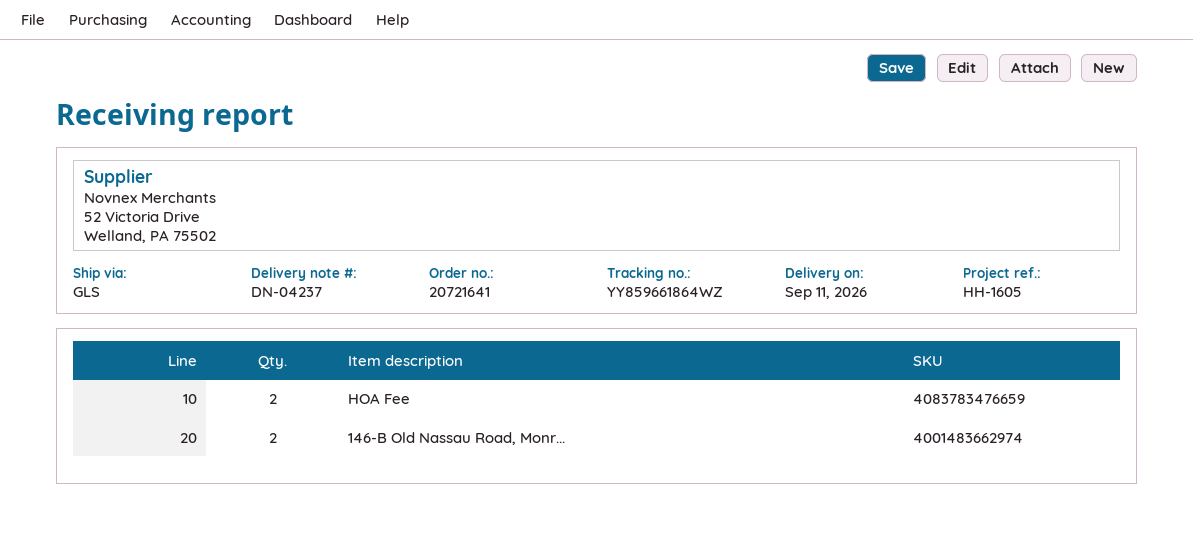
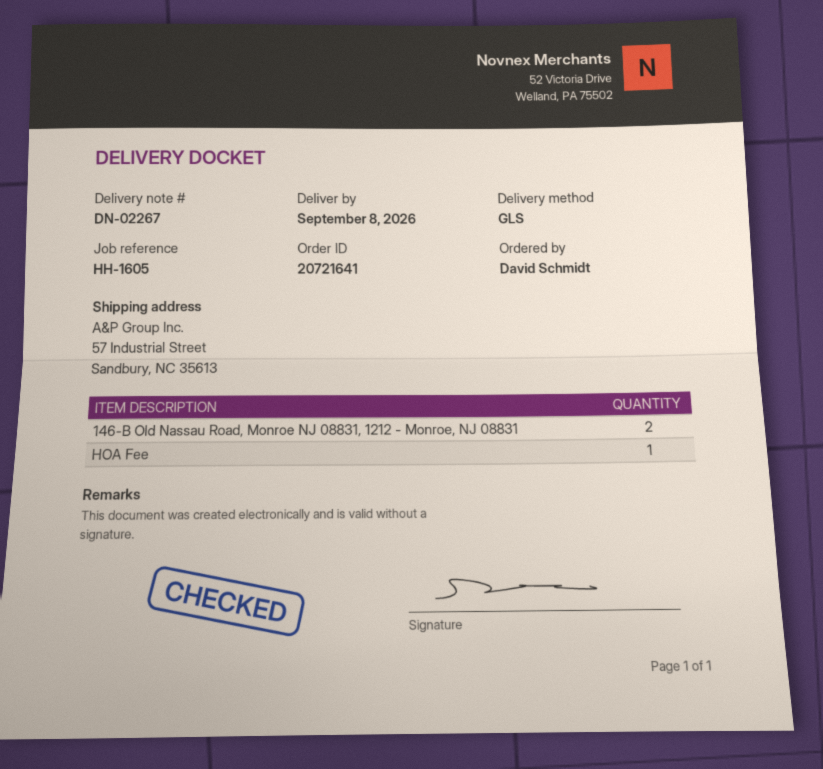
delivery note number: DN-04237 -> DN-02267
delivery date: 2026-09-11 -> 2026-09-08
HOA Fee: 2 -> 1

